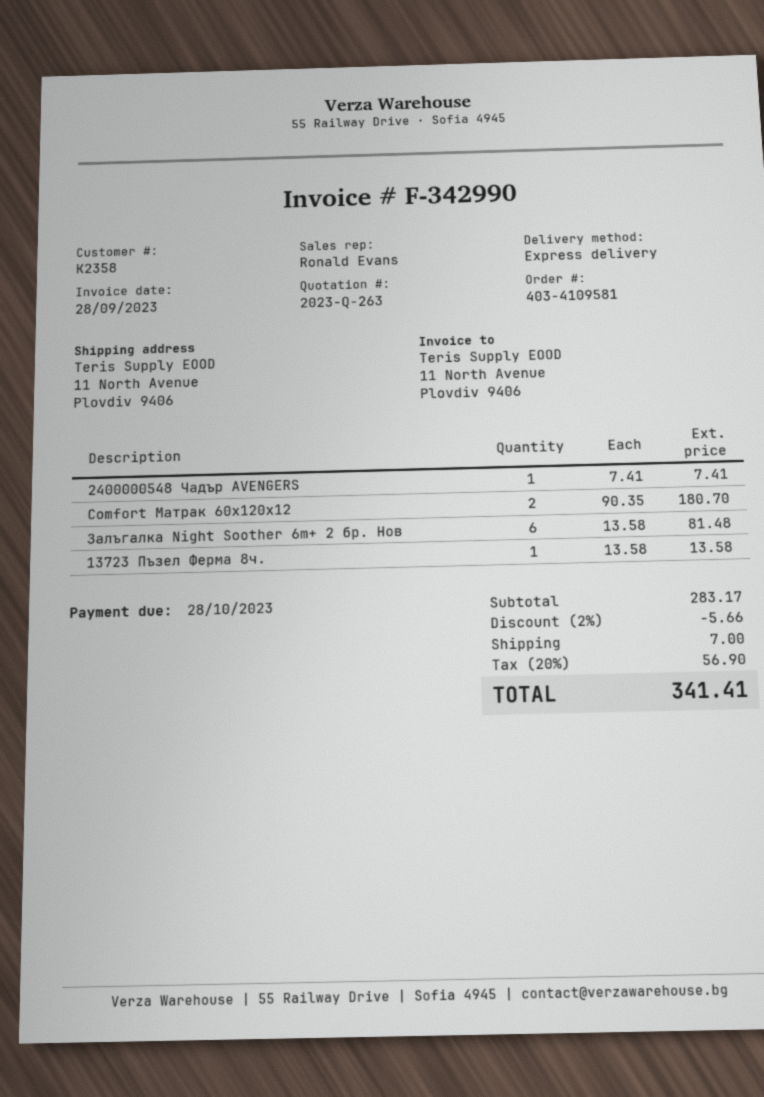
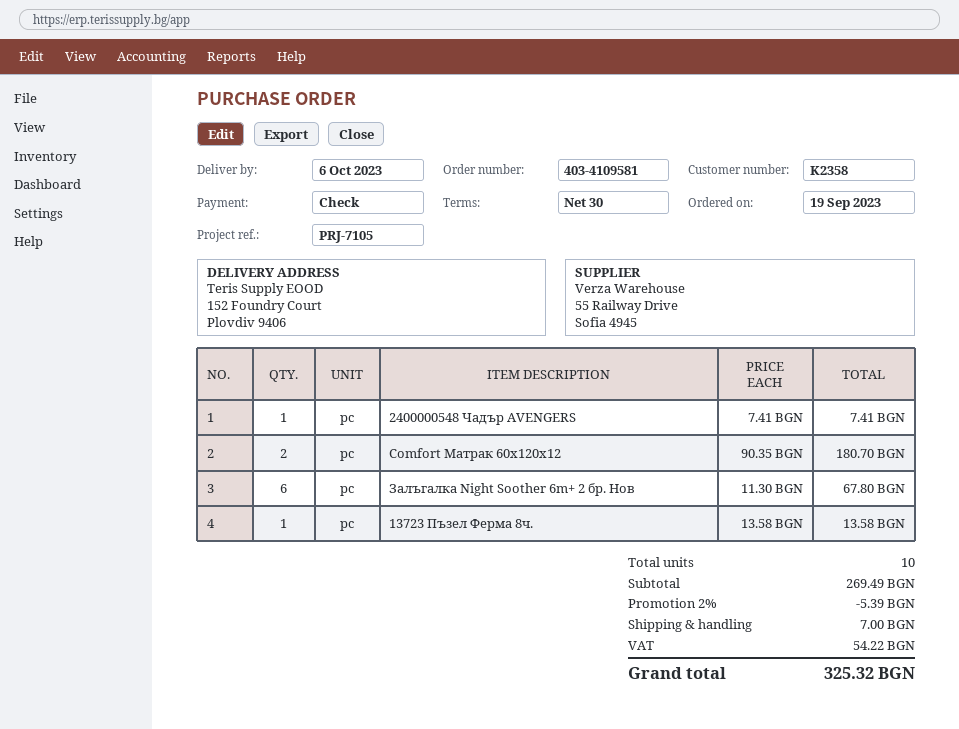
ship to: 11 North Avenue, Plovdiv 9406 -> 152 Foundry Court, Plovdiv 9406
Залъгалка Night Soother 6m+ 2 бр. Нов: 6 x 13.58 = 81.48 -> 6 x 11.30 = 67.80
subtotal: 283.17 -> 269.49
discount: 2% = 5.66 -> 2% = 5.39
tax: 56.90 -> 54.22
total: 341.41 -> 325.32

